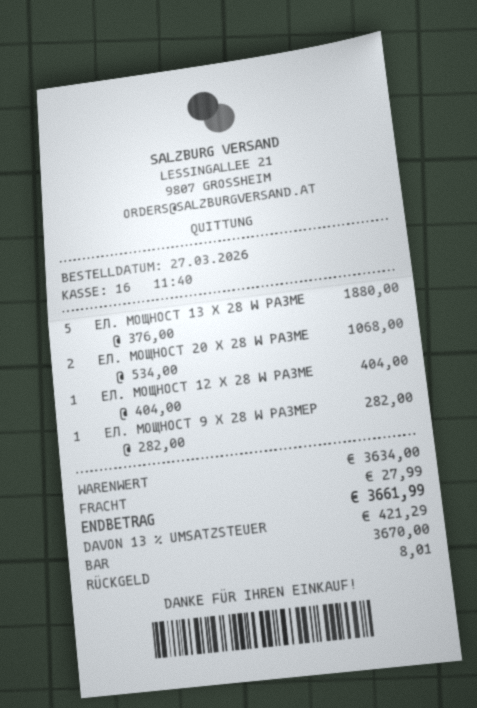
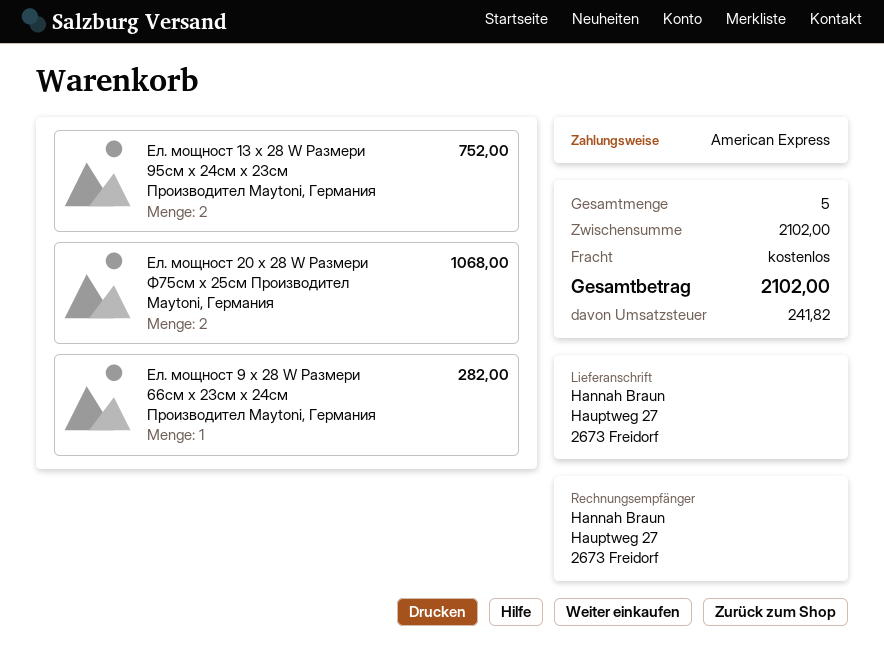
payment method: cash -> American Express
ЕЛ. МОЩНОСТ 13 Х 28 W РАЗМЕ: 5 for 1880.00 -> 2 for 752.00
ЕЛ. МОЩНОСТ 12 Х 28 W РАЗМЕ: 1 for 404.00 -> none
subtotal: 3634.00 -> 2102.00
shipping: 27.99 -> 0.00
tax: 421.29 -> 241.82
total: 3661.99 -> 2102.00

